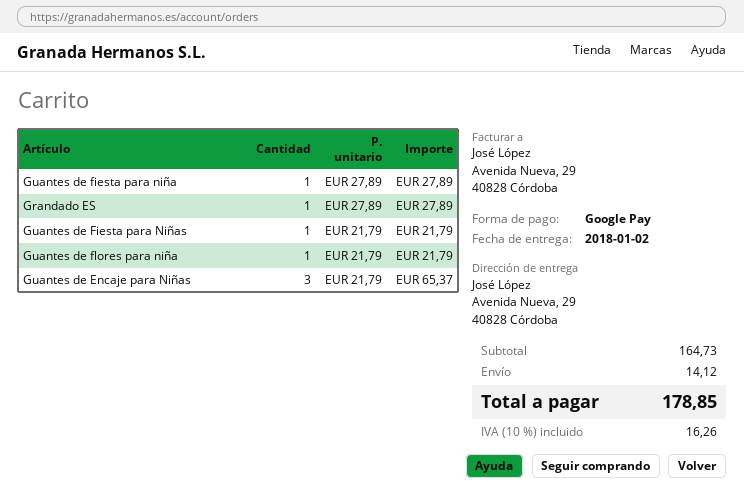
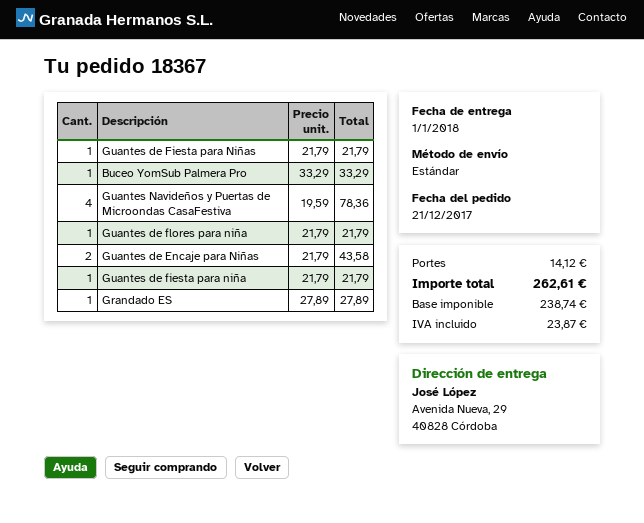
delivery date: 2018-01-02 -> 2018-01-01
Guantes de fiesta para niña: 1 x 27.89 = 27.89 -> 1 x 21.79 = 21.79
Guantes de Encaje para Niñas: 3 x 21.79 = 65.37 -> 2 x 21.79 = 43.58
Buceo YomSub Palmera Pro: none -> 1 x 33.29 = 33.29
Guantes Navideños y Puertas de Microondas CasaFestiva: none -> 4 x 19.59 = 78.36
tax: 16.26 -> 23.87
total: 178.85 -> 262.61

